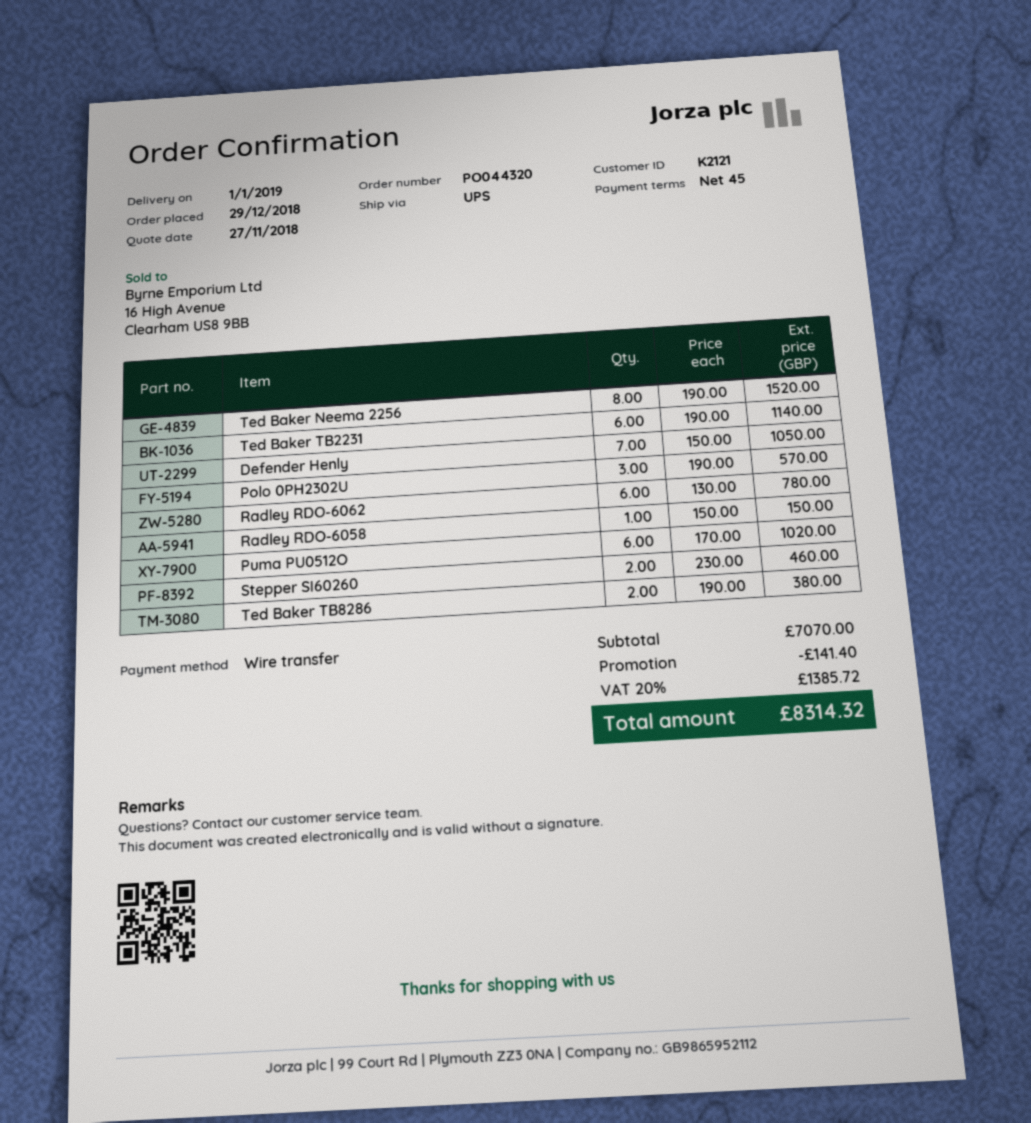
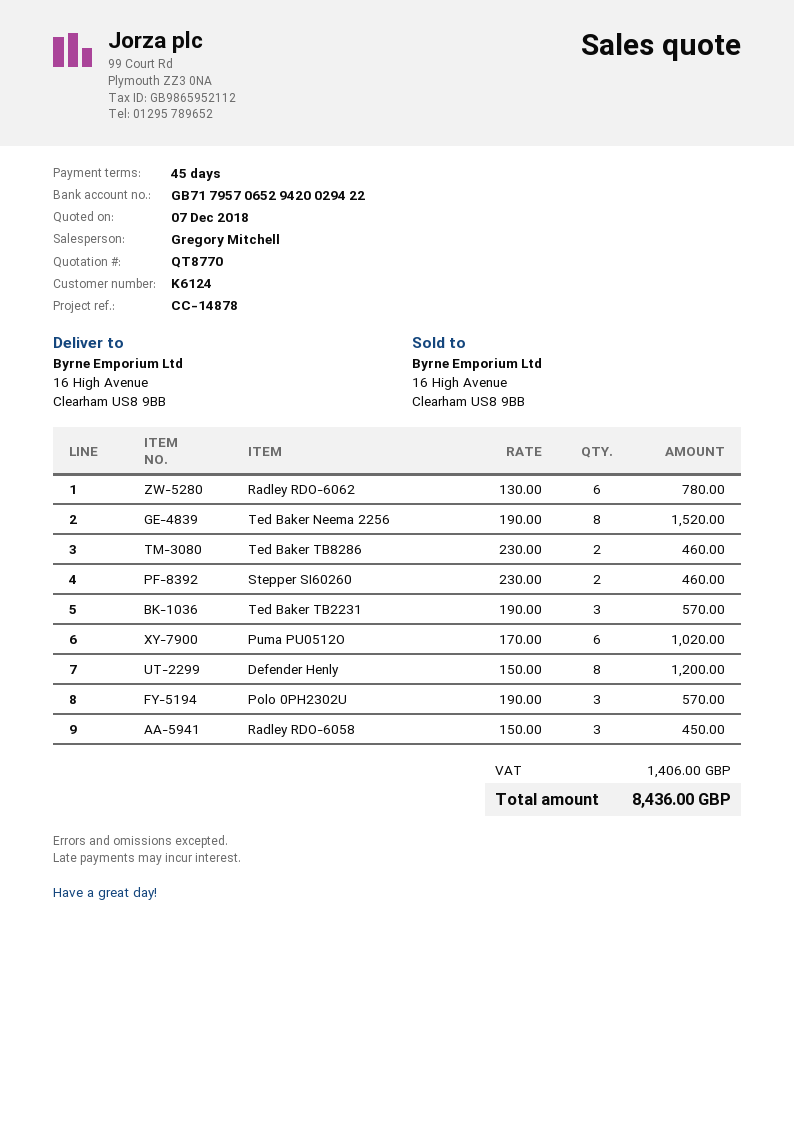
quote date: 2018-11-27 -> 2018-12-07
customer number: K2121 -> K6124
Ted Baker TB2231: 6 x 190.00 = 1140.00 -> 3 x 190.00 = 570.00
Defender Henly: 7 x 150.00 = 1050.00 -> 8 x 150.00 = 1200.00
Radley RDO-6058: 1 x 150.00 = 150.00 -> 3 x 150.00 = 450.00
Ted Baker TB8286: 2 x 190.00 = 380.00 -> 2 x 230.00 = 460.00
discount: 141.40 -> none
tax: 1385.72 -> 1406.00
total: 8314.32 -> 8436.00

